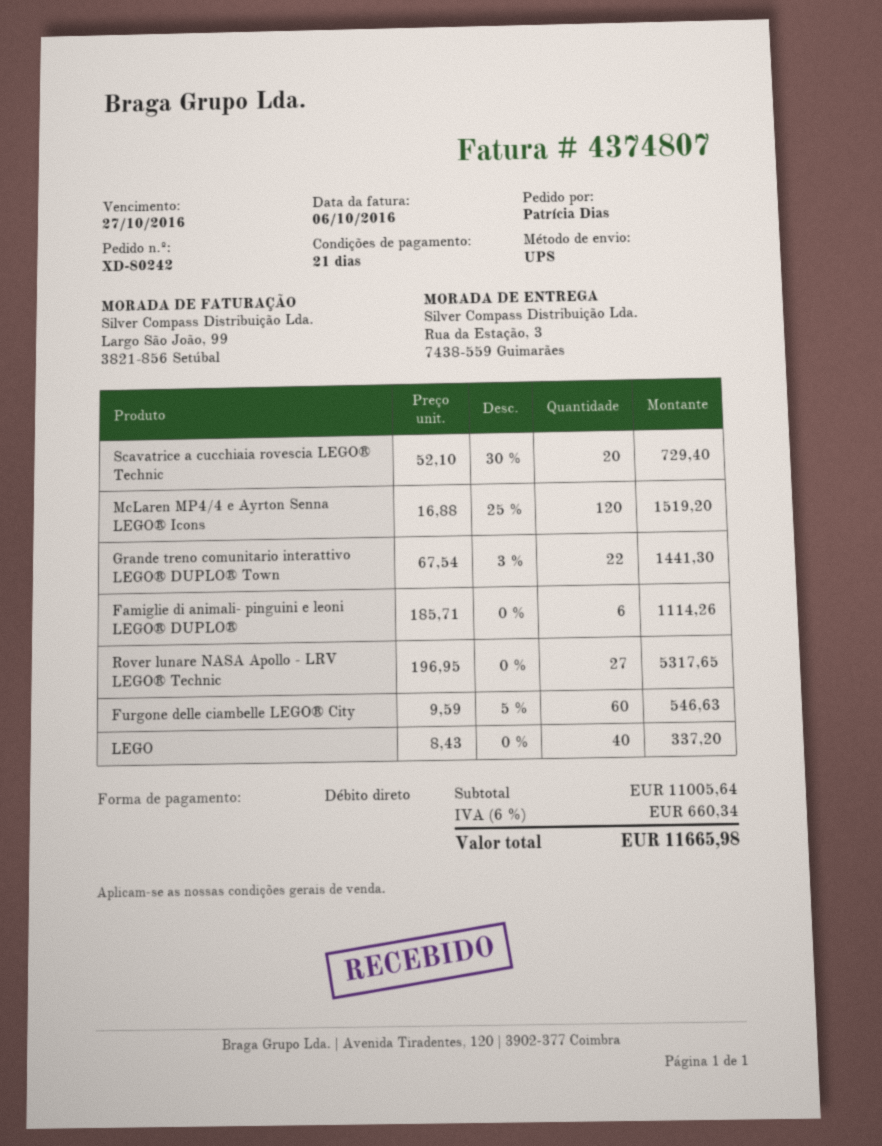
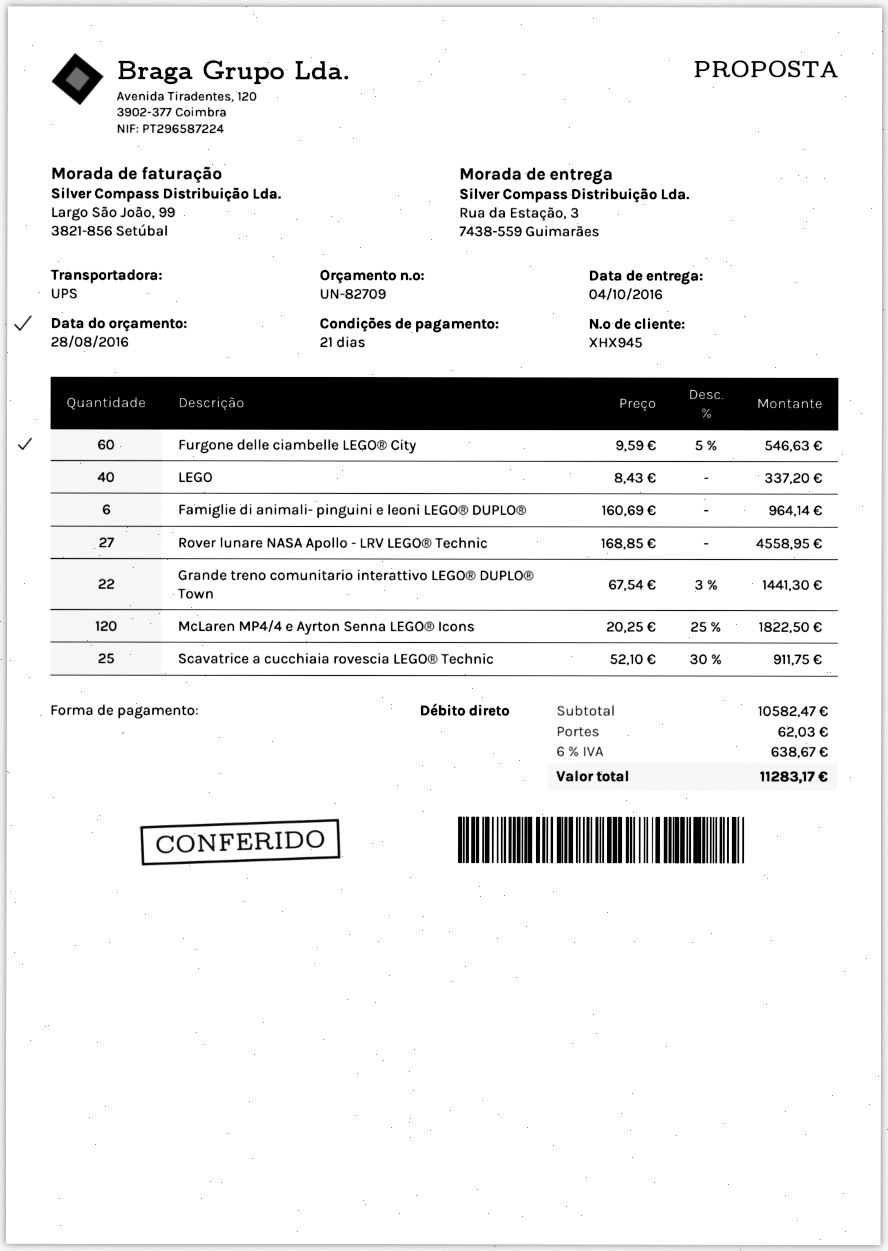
Scavatrice a cucchiaia rovescia LEGO® Technic: 20 x 52.10 - 30% = 729.40 -> 25 x 52.10 - 30% = 911.75
McLaren MP4/4 e Ayrton Senna LEGO® Icons: 120 x 16.88 - 25% = 1519.20 -> 120 x 20.25 - 25% = 1822.50
Famiglie di animali- pinguini e leoni LEGO® DUPLO®: 6 x 185.71 = 1114.26 -> 6 x 160.69 = 964.14
Rover lunare NASA Apollo - LRV LEGO® Technic: 27 x 196.95 = 5317.65 -> 27 x 168.85 = 4558.95
subtotal: 11005.64 -> 10582.47
shipping: none -> 62.03
tax: 6% = 660.34 -> 6% = 638.67
total: 11665.98 -> 11283.17

